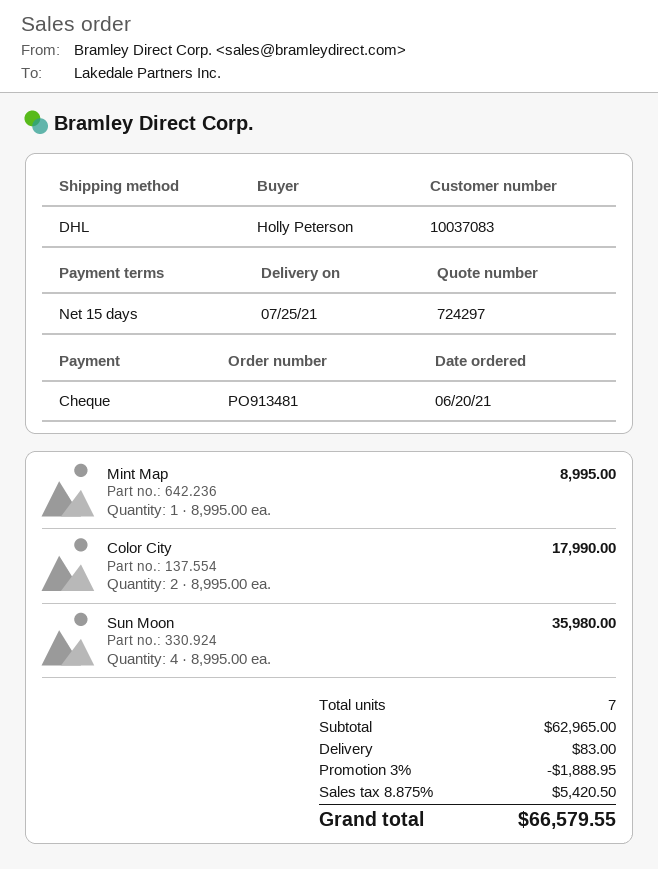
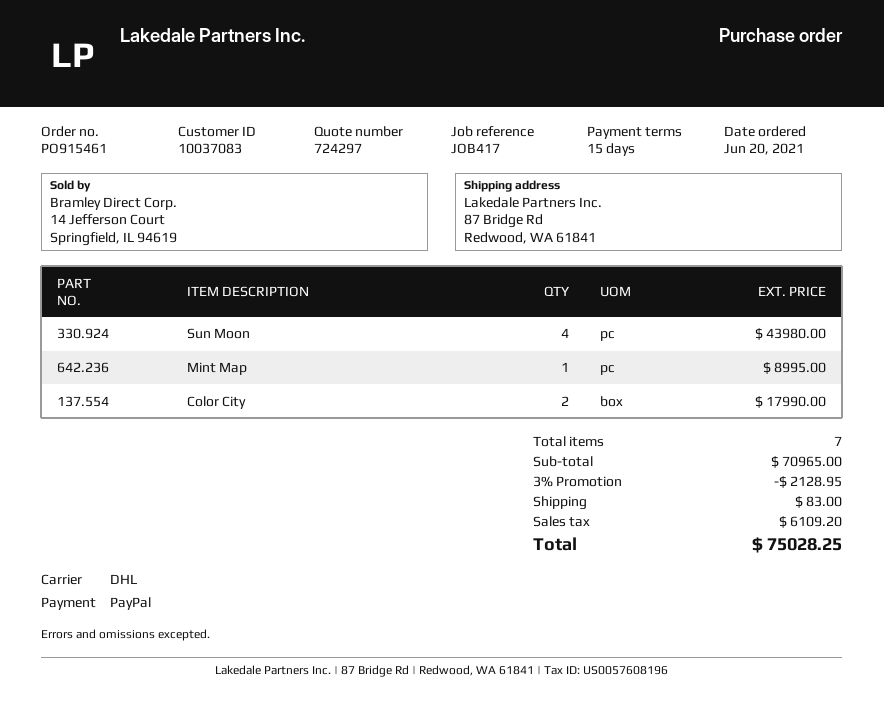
order number: PO913481 -> PO915461
payment method: cheque -> PayPal
Sun Moon: 4 for 35980.00 -> 4 for 43980.00
subtotal: 62965.00 -> 70965.00
discount: 3% = 1888.95 -> 3% = 2128.95
tax: 5420.50 -> 6109.20
total: 66579.55 -> 75028.25

